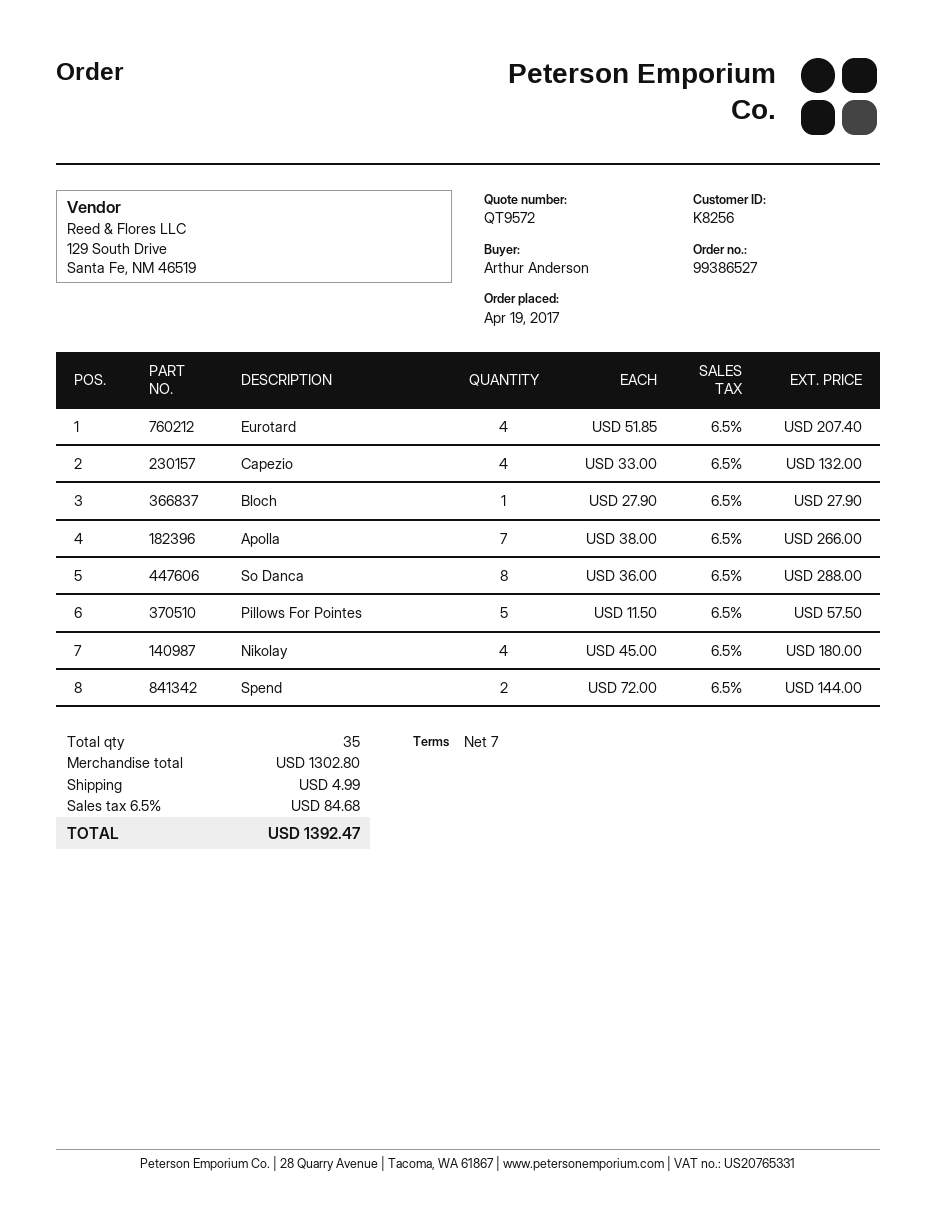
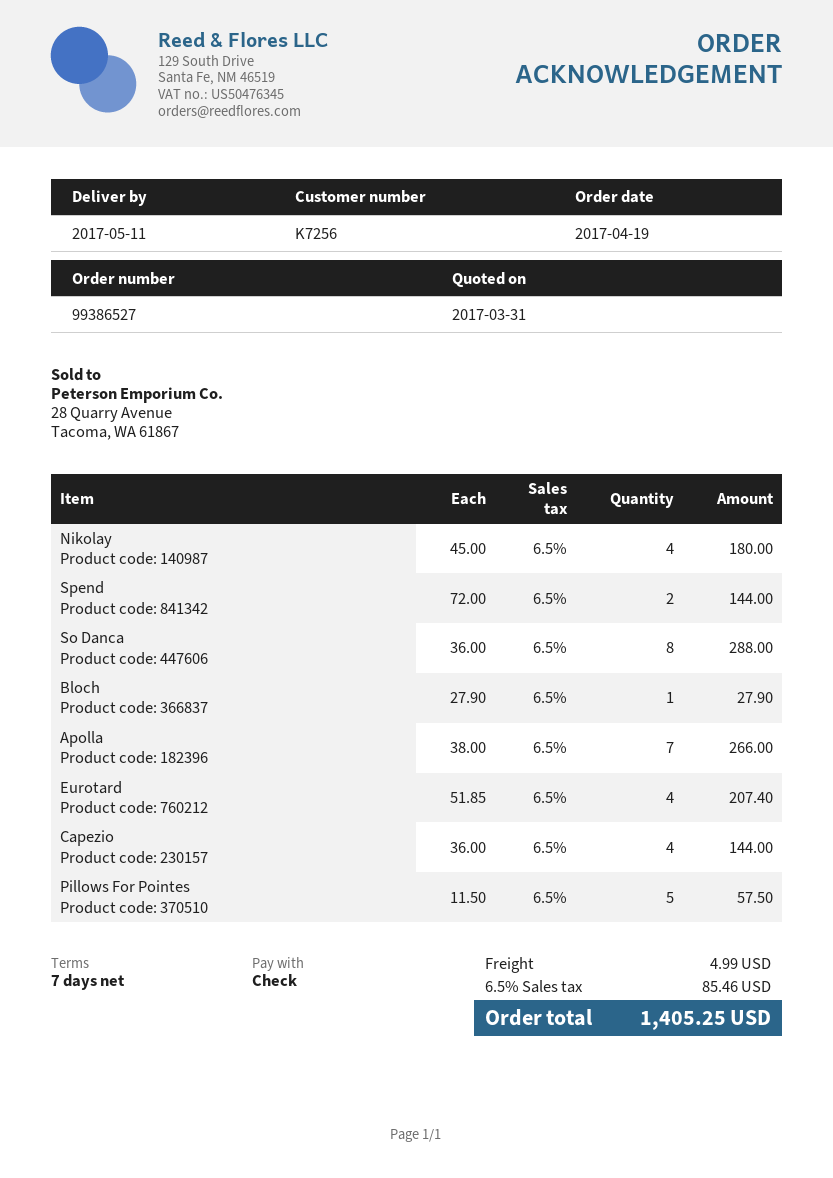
customer number: K8256 -> K7256
Capezio: 4 x 33.00 = 132.00 -> 4 x 36.00 = 144.00
tax: 6.5% = 84.68 -> 6.5% = 85.46
total: 1392.47 -> 1405.25

